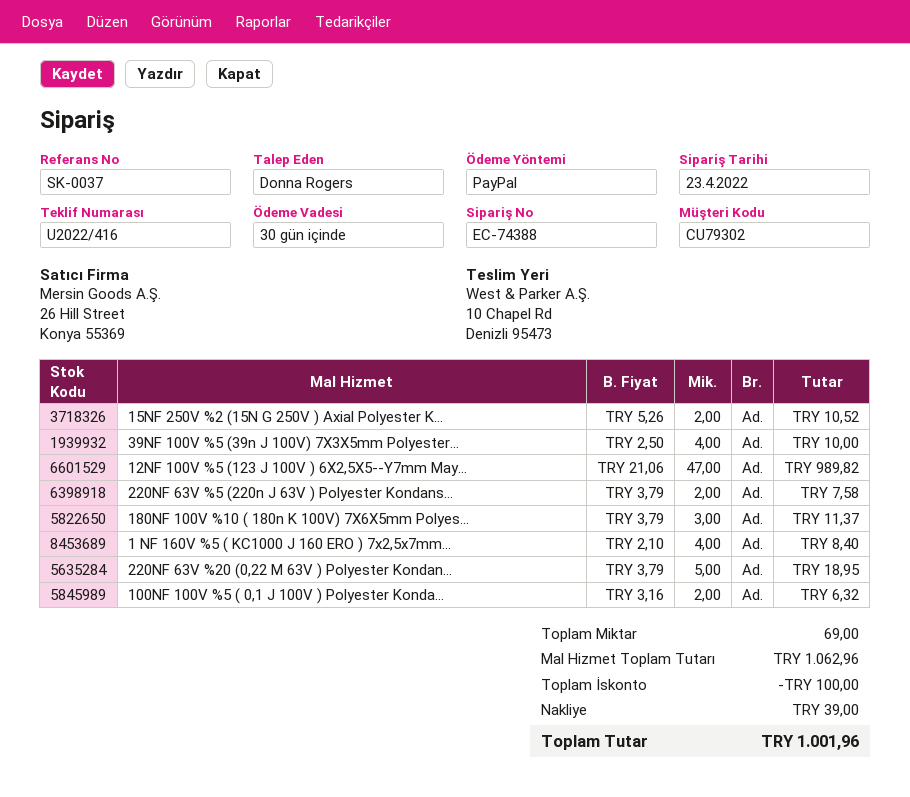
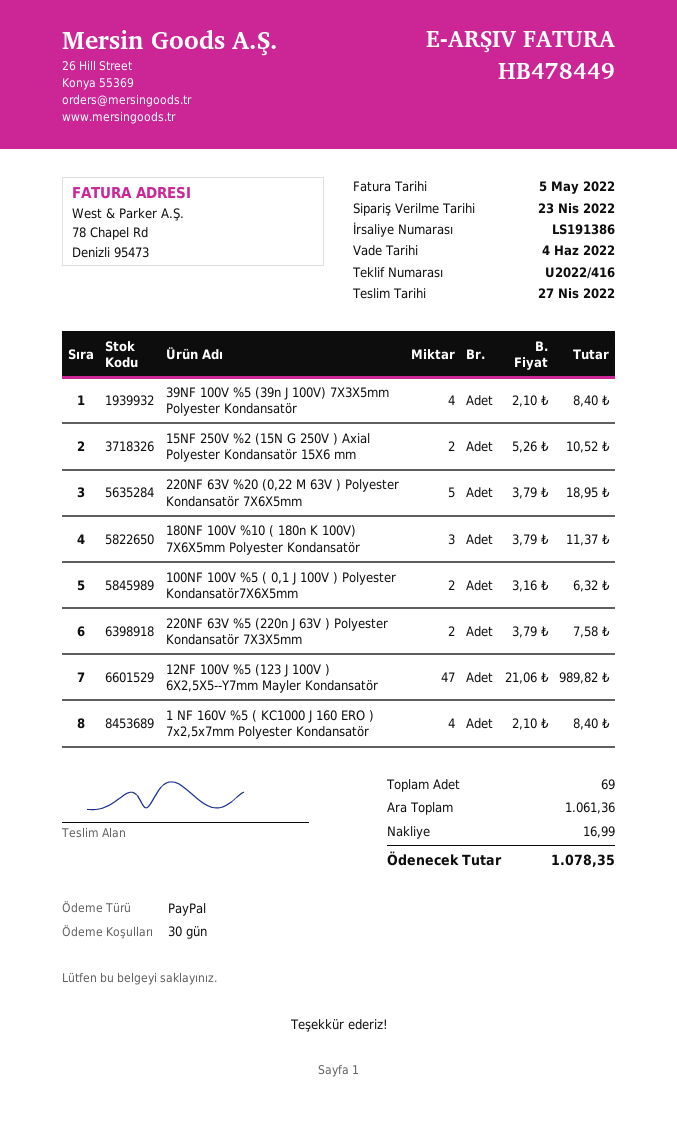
39NF 100V %5 (39n J 100V) 7X3X5mm Polyester...: 4 x 2.50 = 10.00 -> 4 x 2.10 = 8.40
subtotal: 1062.96 -> 1061.36
discount: 100.00 -> none
shipping: 39.00 -> 16.99
total: 1001.96 -> 1078.35

